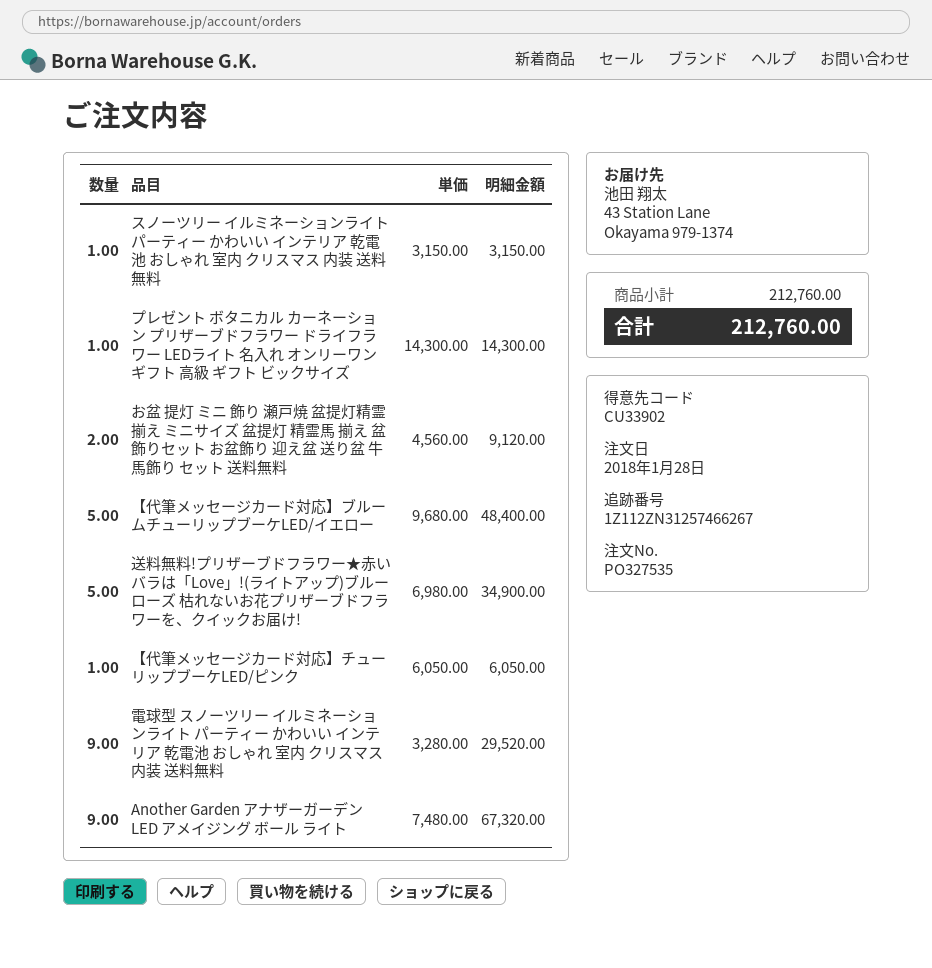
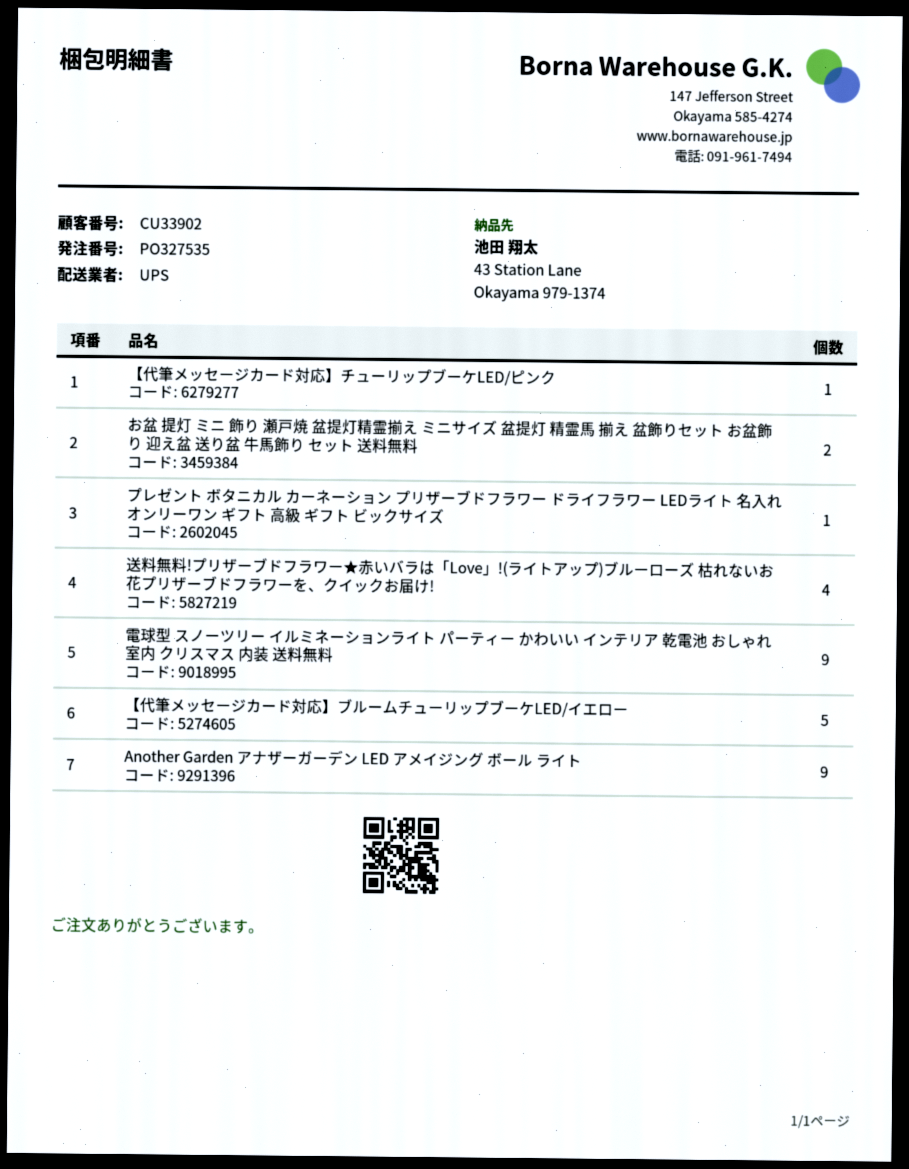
スノーツリー イルミネーションライト パーティー かわいい インテリア 乾電池 おしゃれ 室内 クリスマス 内装 送料無料: 1 -> none
送料無料!プリザーブドフラワー★赤いバラは「Love」!(ライトアップ)ブルーローズ 枯れないお花プリザーブドフラワーを、クイックお届け!: 5 -> 4

